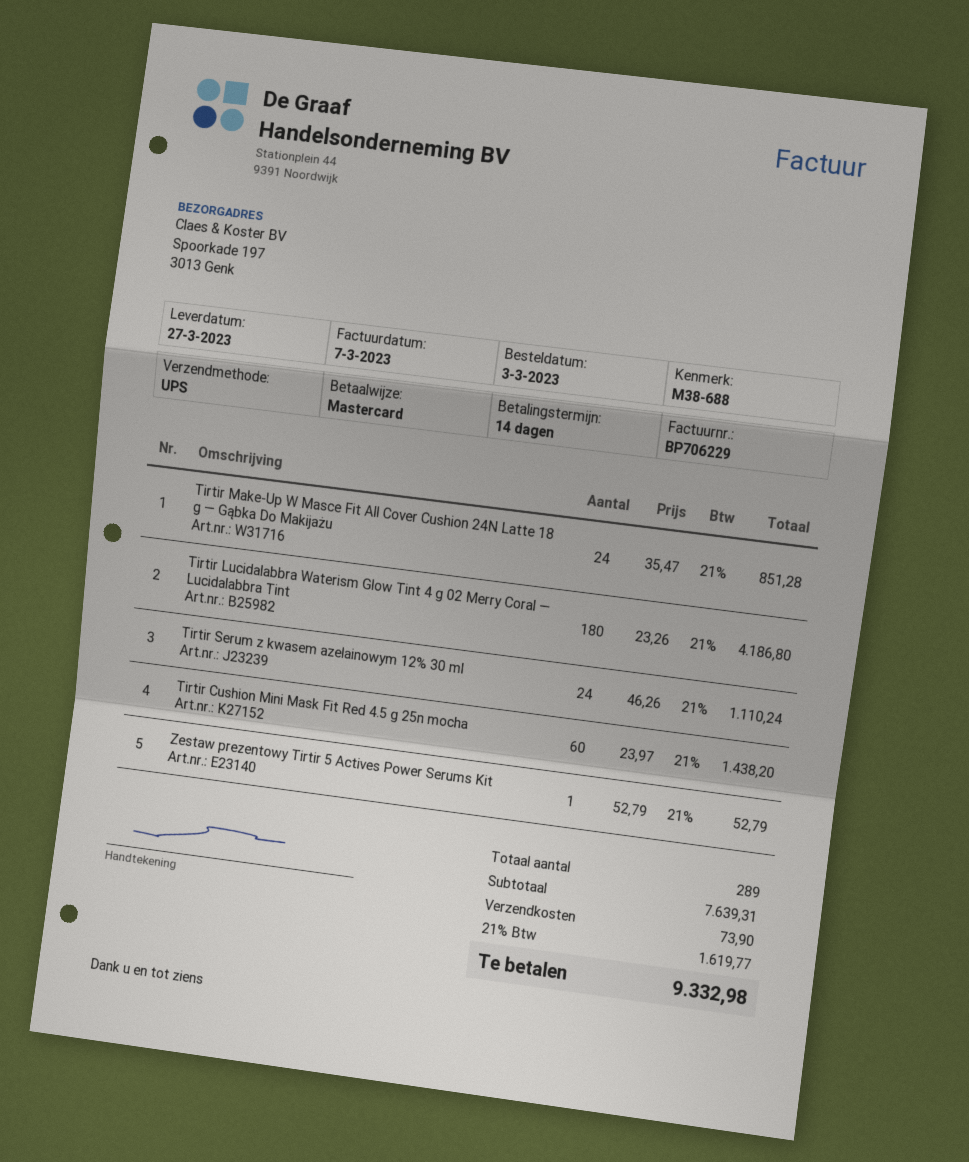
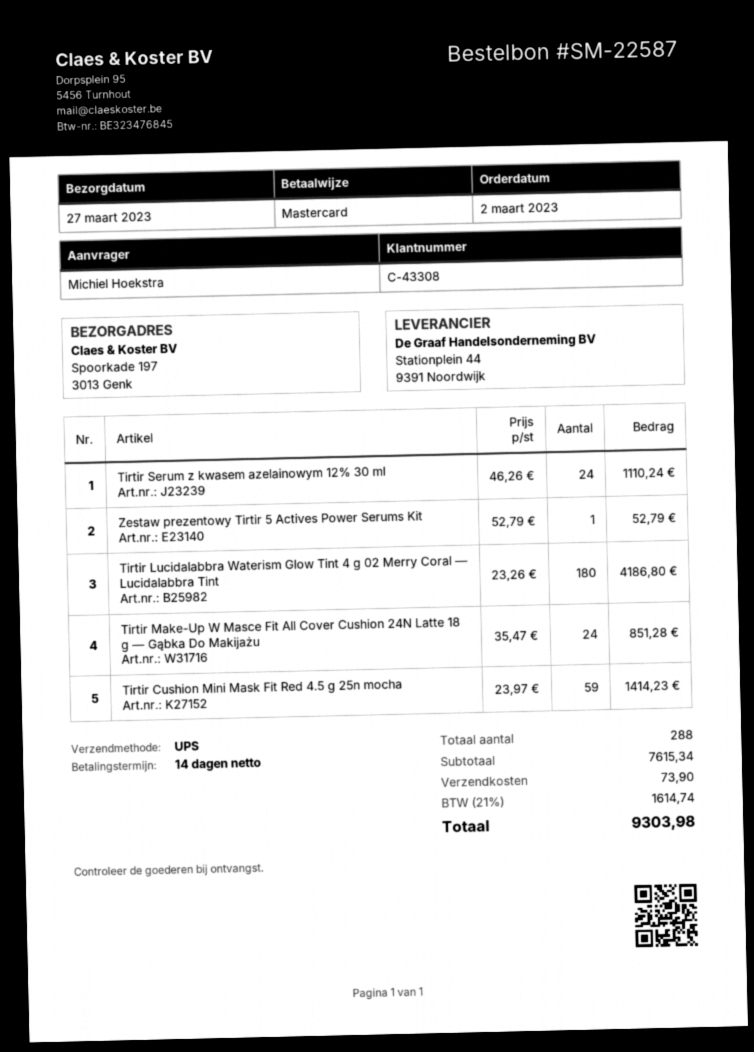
order date: 2023-03-03 -> 2023-03-02
Tirtir Cushion Mini Mask Fit Red 4.5 g 25n mocha: 60 x 23.97 = 1438.20 -> 59 x 23.97 = 1414.23
total quantity: 289 -> 288
subtotal: 7639.31 -> 7615.34
tax: 21% = 1619.77 -> 21% = 1614.74
total: 9332.98 -> 9303.98

